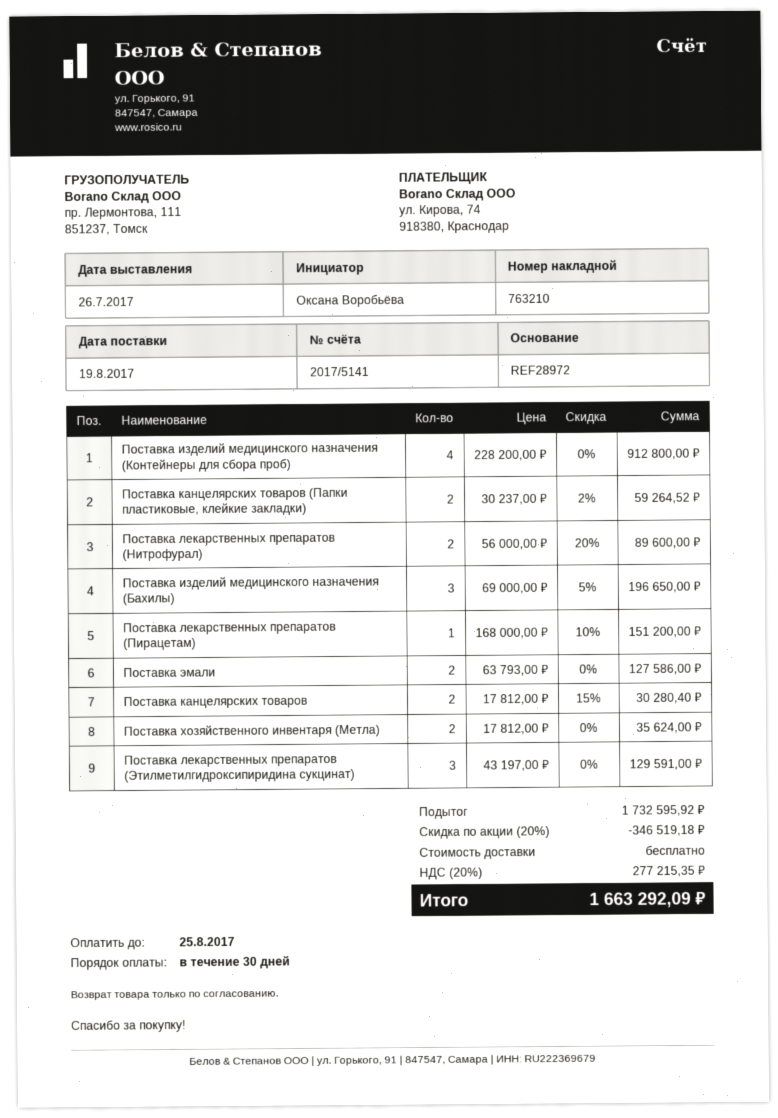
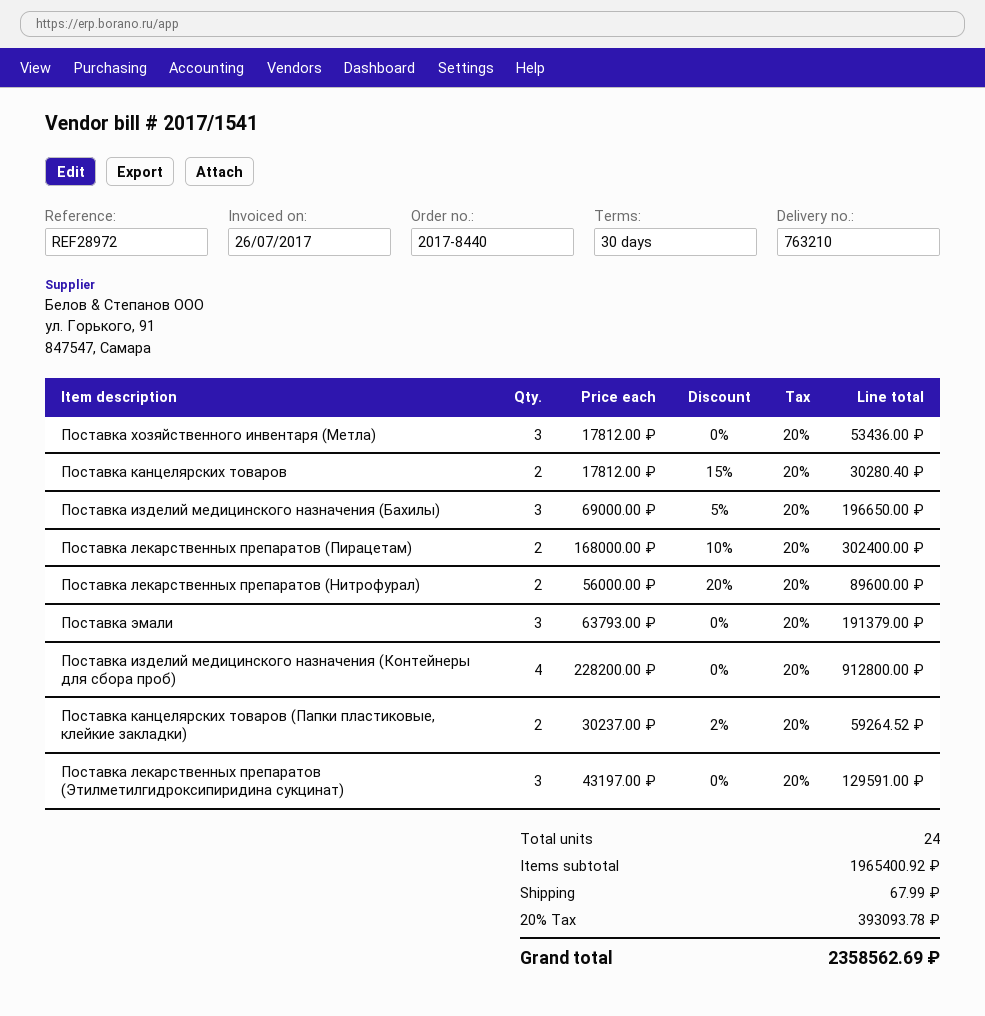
invoice number: 2017/5141 -> 2017/1541
Поставка лекарственных препаратов (Пирацетам): 1 x 168000.00 - 10% = 151200.00 -> 2 x 168000.00 - 10% = 302400.00
Поставка эмали: 2 x 63793.00 = 127586.00 -> 3 x 63793.00 = 191379.00
Поставка хозяйственного инвентаря (Метла): 2 x 17812.00 = 35624.00 -> 3 x 17812.00 = 53436.00
subtotal: 1732595.92 -> 1965400.92
discount: 20% = 346519.18 -> none
shipping: 0.00 -> 67.99
tax: 20% = 277215.35 -> 20% = 393093.78
total: 1663292.09 -> 2358562.69

